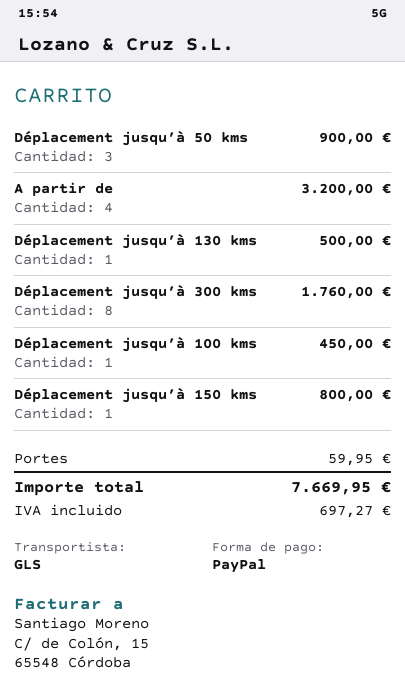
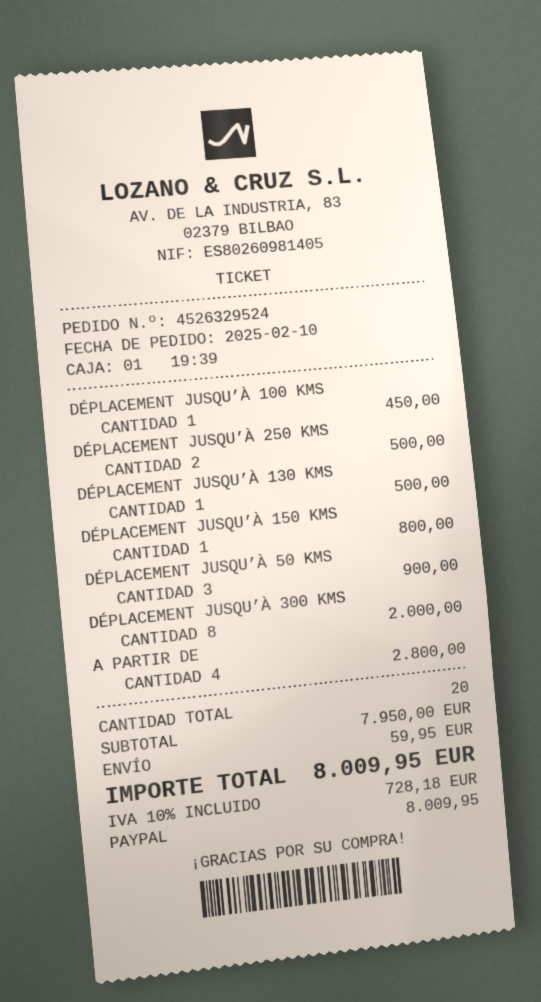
A partir de: 4 for 3200.00 -> 4 for 2800.00
Déplacement jusqu’à 300 kms: 8 for 1760.00 -> 8 for 2000.00
DÉPLACEMENT JUSQU’À 250 KMS: none -> 2 for 500.00
tax: 697.27 -> 728.18
total: 7669.95 -> 8009.95

